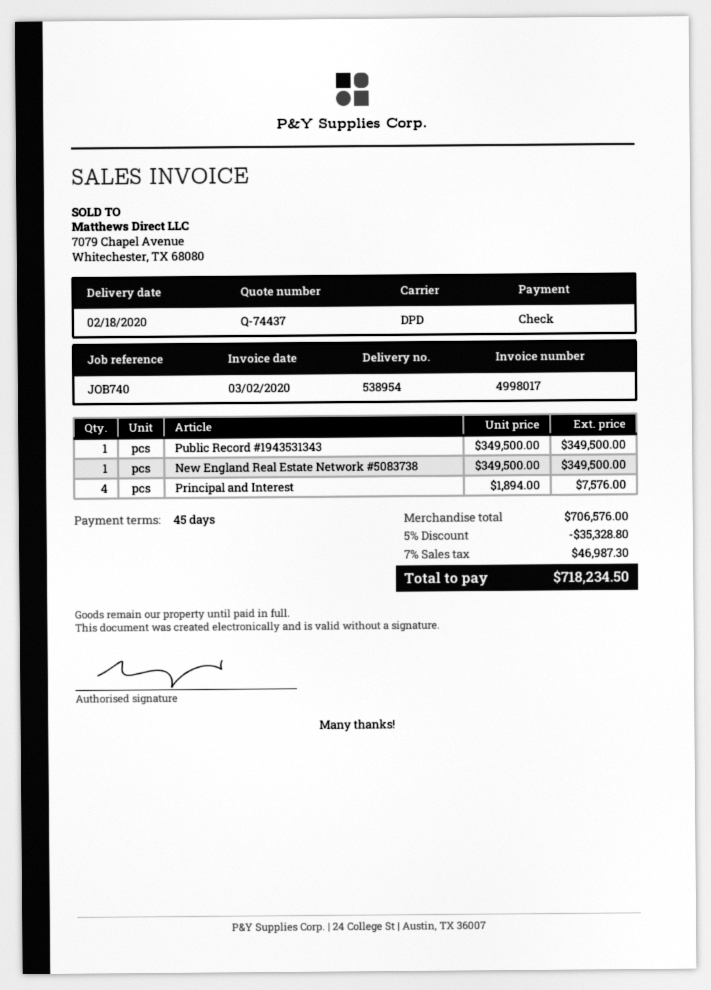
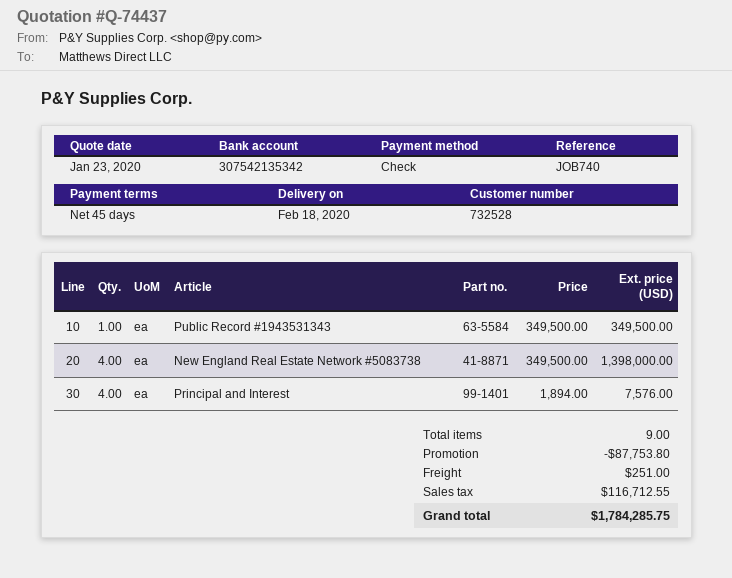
New England Real Estate Network #5083738: 1 x 349500.00 = 349500.00 -> 4 x 349500.00 = 1398000.00
discount: 35328.80 -> 87753.80
shipping: none -> 251.00
tax: 46987.30 -> 116712.55
total: 718234.50 -> 1784285.75

